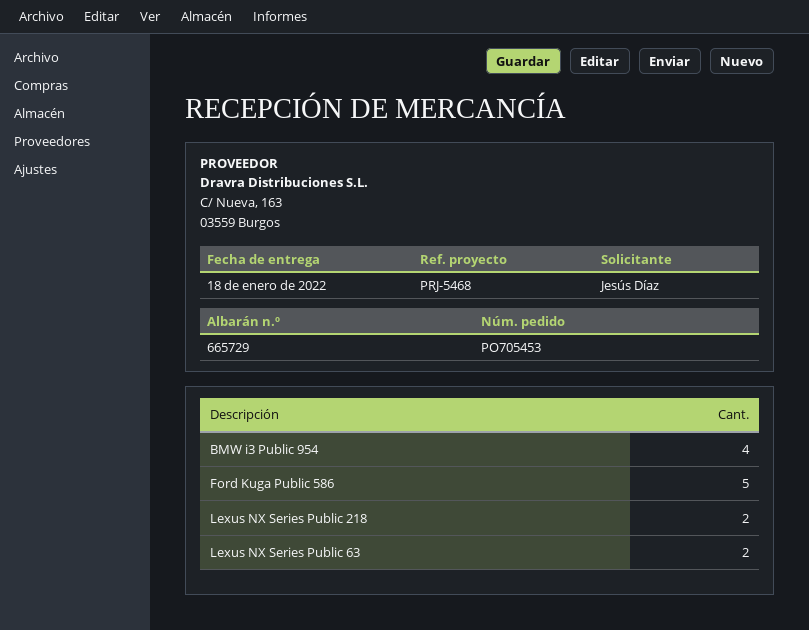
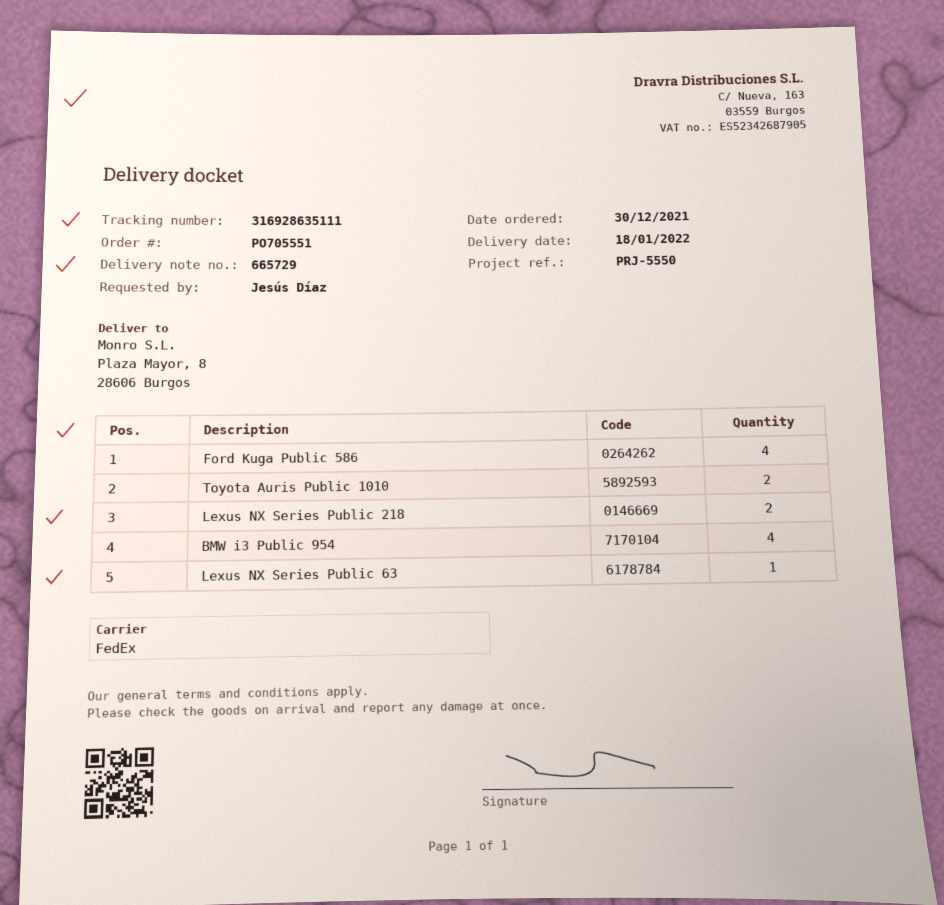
order number: PO705453 -> PO705551
reference: PRJ-5468 -> PRJ-5550
Ford Kuga Public 586: 5 -> 4
Lexus NX Series Public 63: 2 -> 1
Toyota Auris Public 1010: none -> 2

